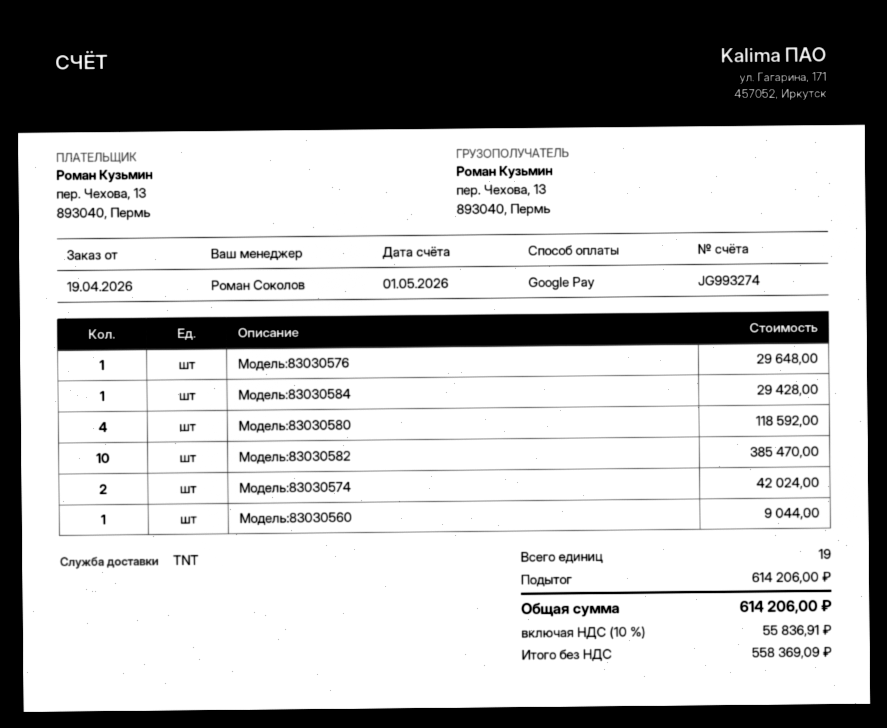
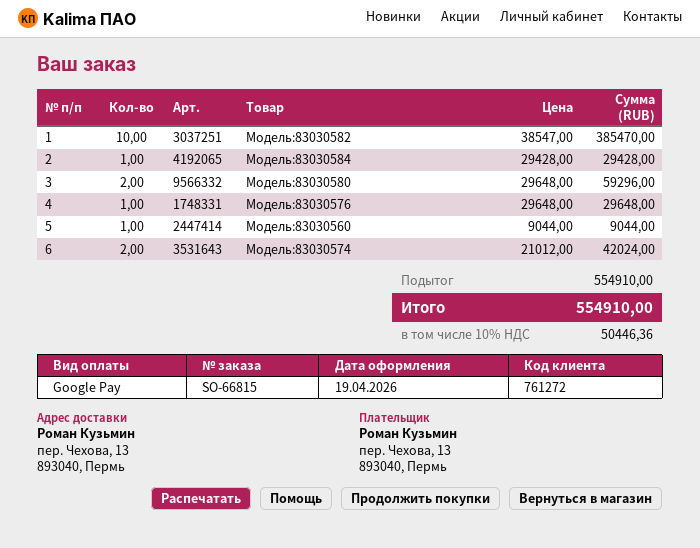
Модель:83030580: 4 for 118592.00 -> 2 for 59296.00
subtotal: 614206.00 -> 554910.00
tax: 10% = 55836.91 -> 10% = 50446.36
total: 614206.00 -> 554910.00

